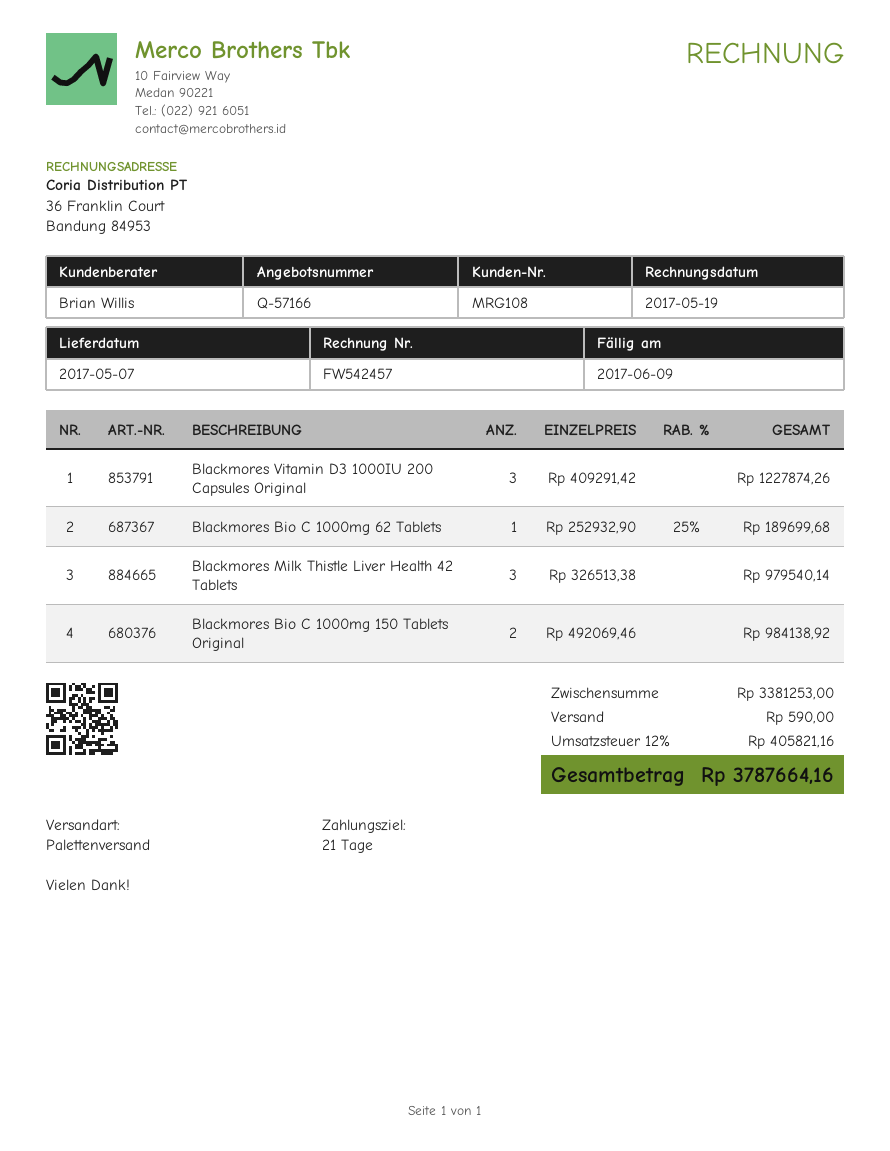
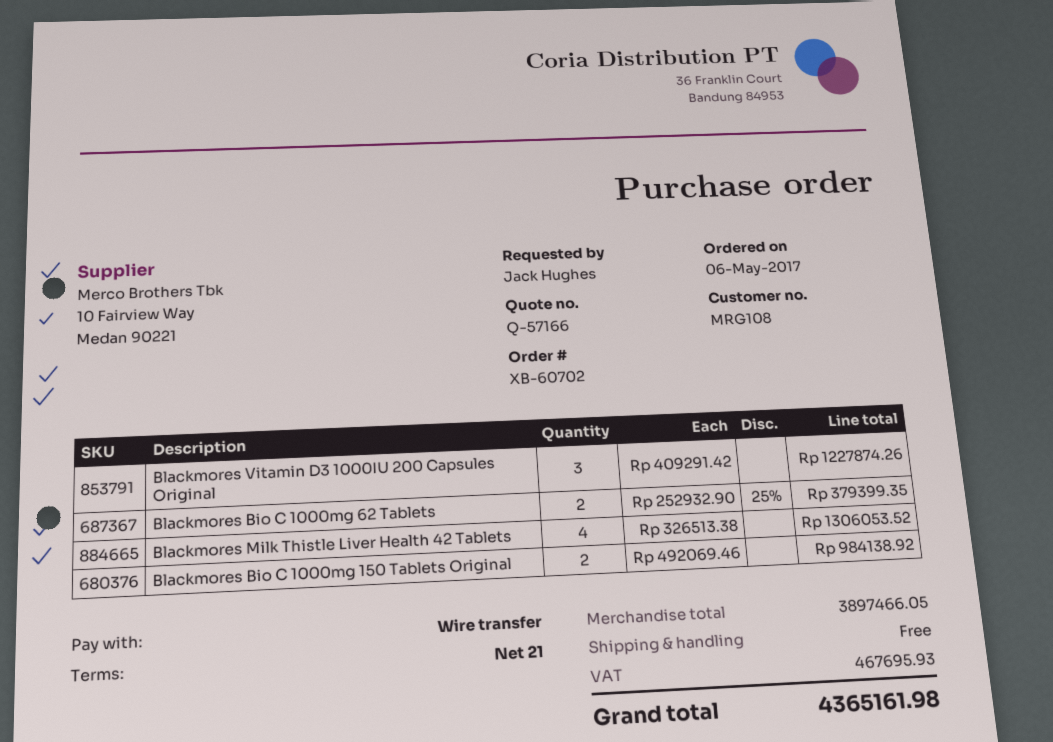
Blackmores Bio C 1000mg 62 Tablets: 1 x 252932.90 - 25% = 189699.68 -> 2 x 252932.90 - 25% = 379399.35
Blackmores Milk Thistle Liver Health 42 Tablets: 3 x 326513.38 = 979540.14 -> 4 x 326513.38 = 1306053.52
subtotal: 3381253.00 -> 3897466.05
shipping: 590.00 -> 0.00
tax: 405821.16 -> 467695.93
total: 3787664.16 -> 4365161.98

